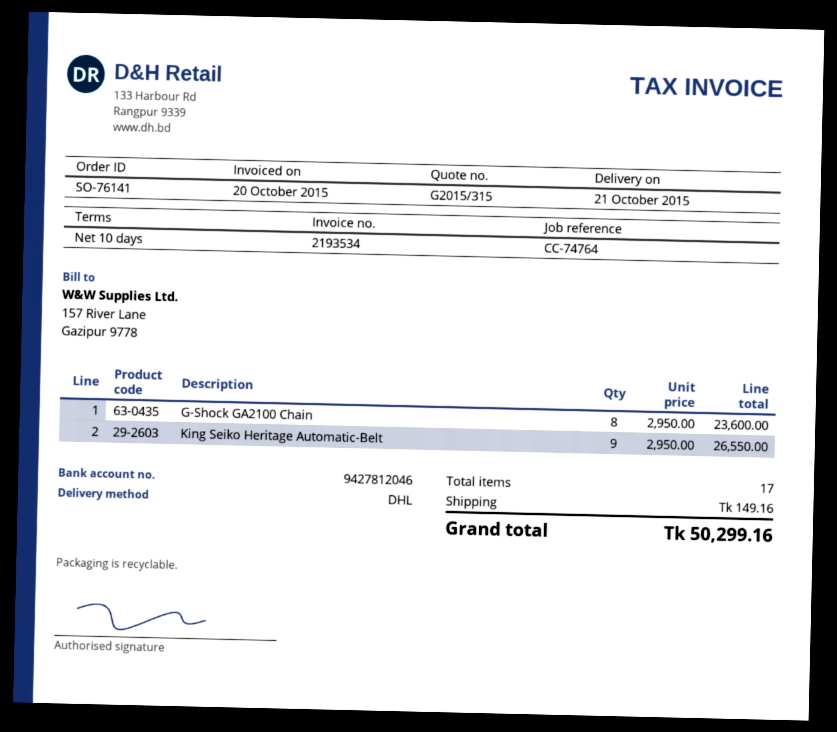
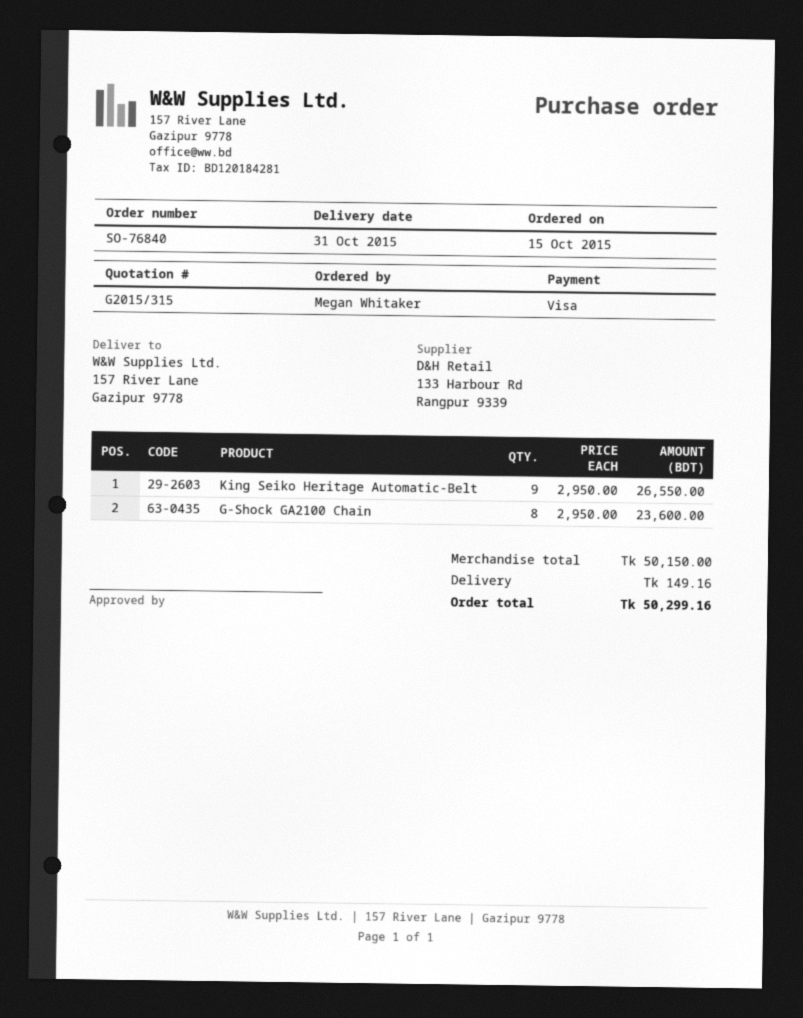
order number: SO-76141 -> SO-76840
delivery date: 2015-10-21 -> 2015-10-31

